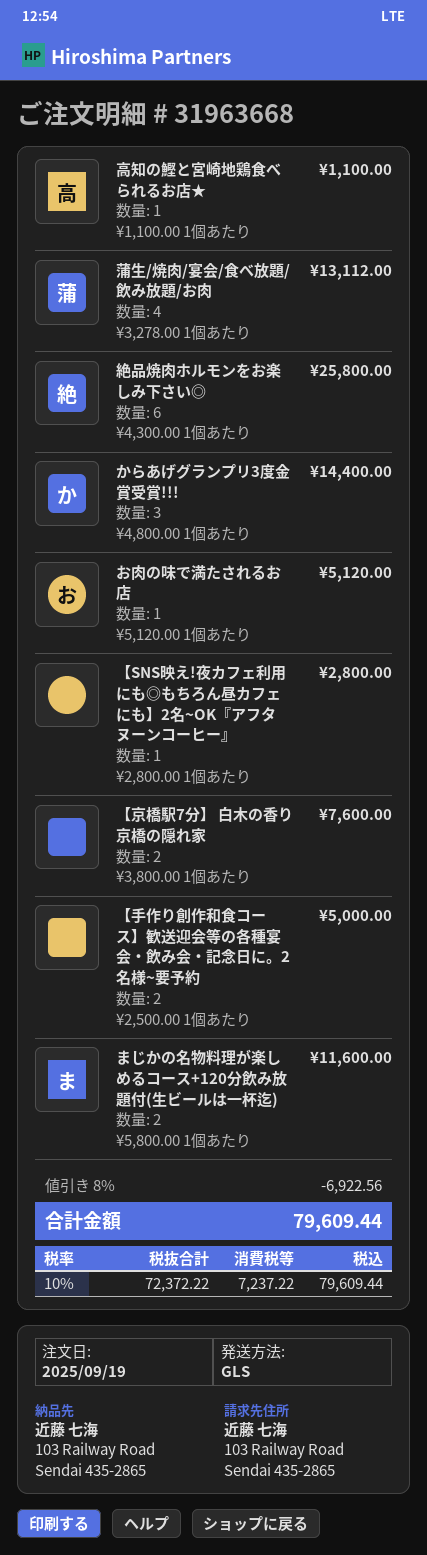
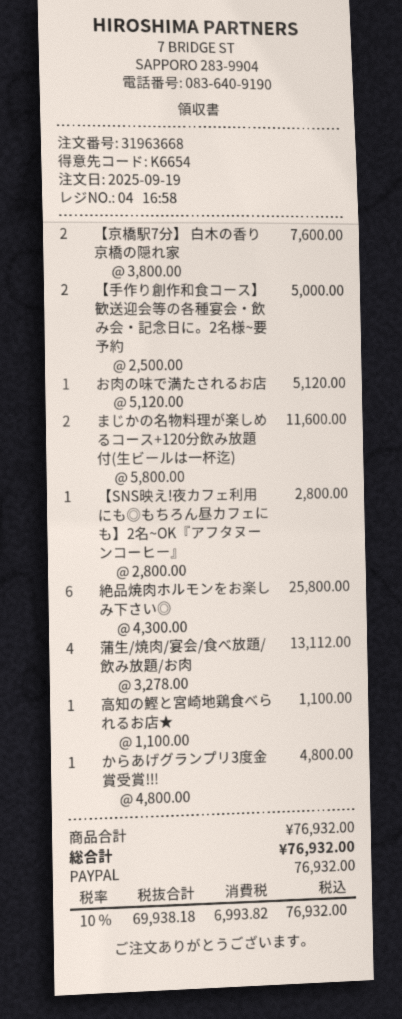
からあげグランプリ3度金賞受賞!!!: 3 x 4800.00 = 14400.00 -> 1 x 4800.00 = 4800.00
discount: 8% = 6922.56 -> none
net: 72372.22 -> 69938.18
tax: 10% = 7237.22 -> 10% = 6993.82
total: 79609.44 -> 76932.00

